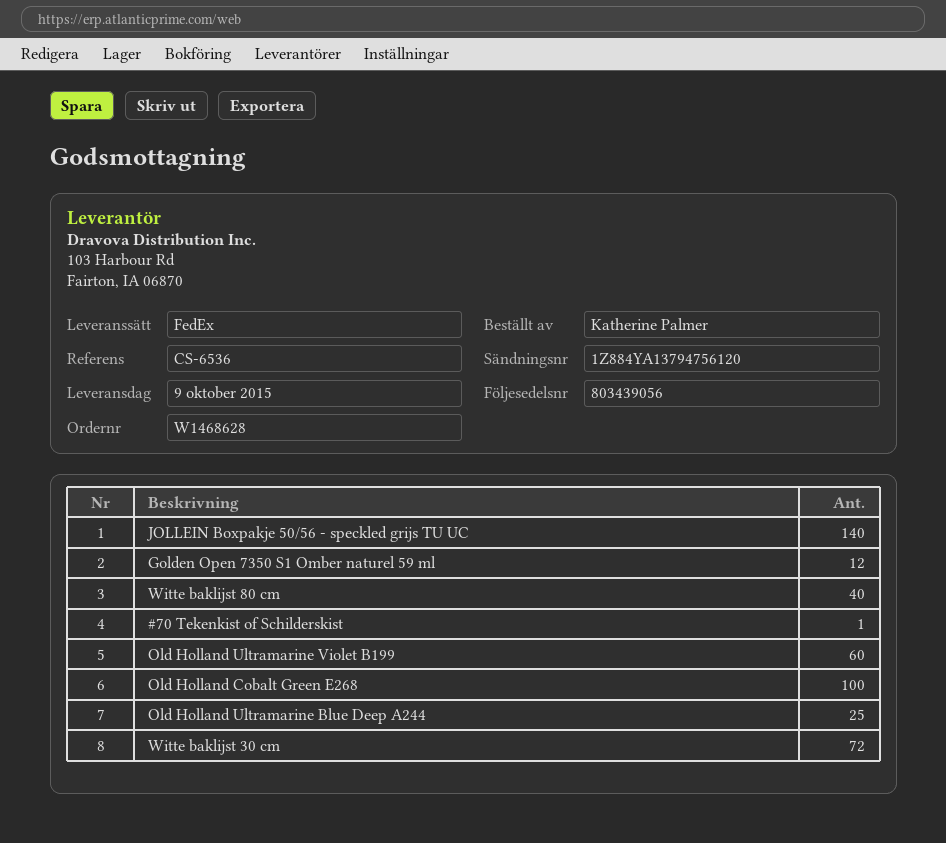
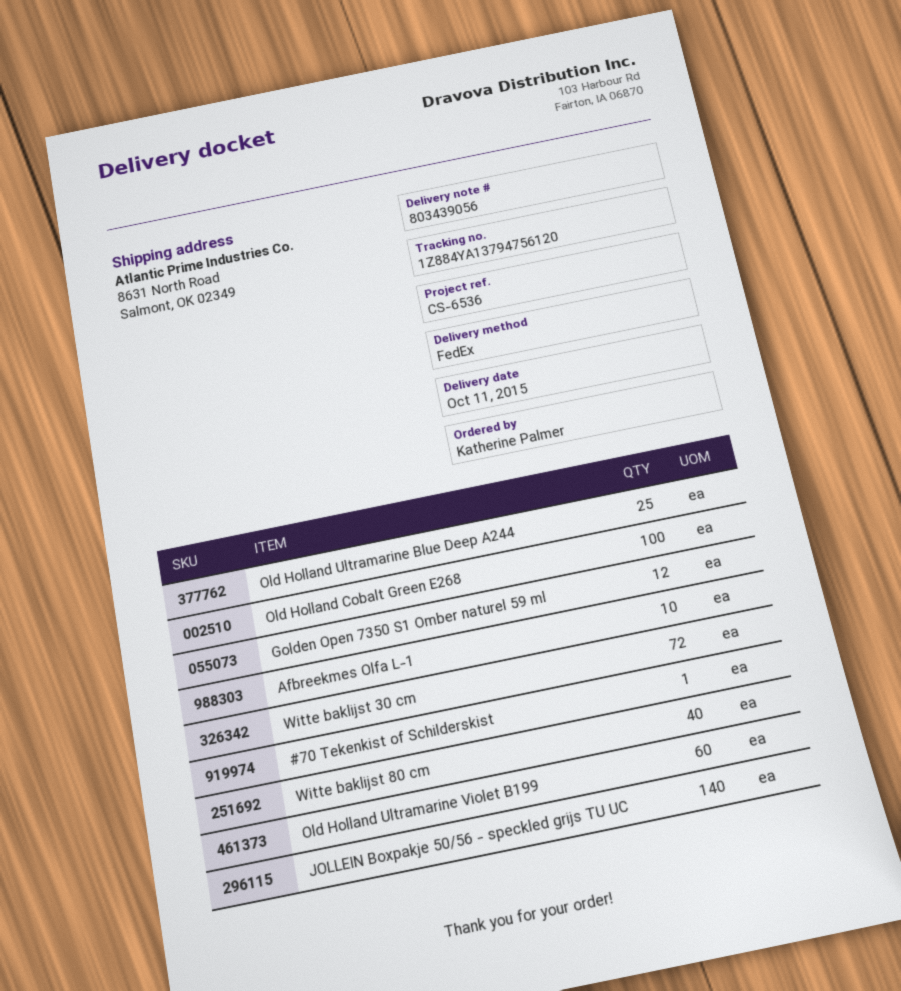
delivery date: 2015-10-09 -> 2015-10-11
Afbreekmes Olfa L-1: none -> 10

